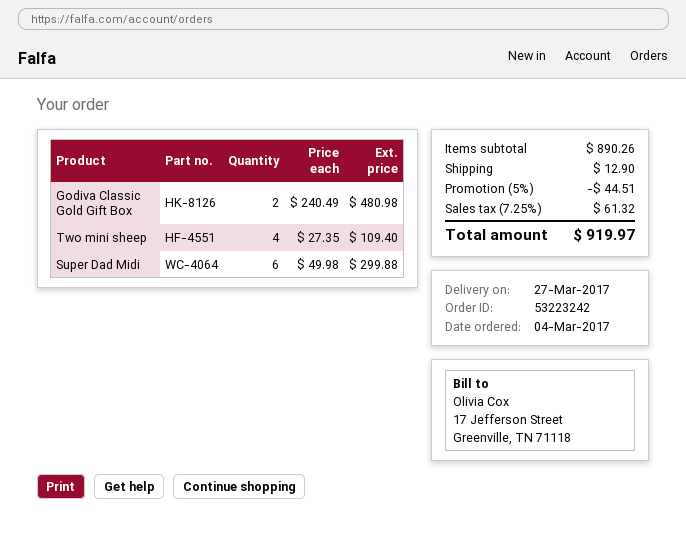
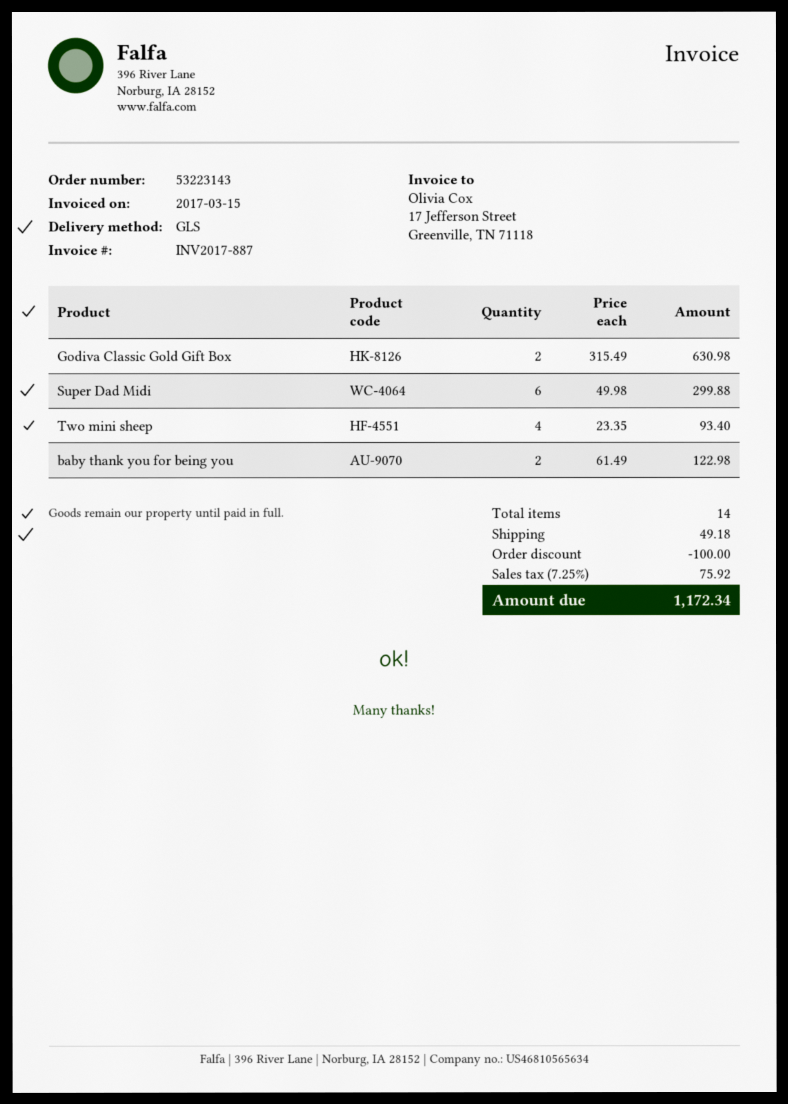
order number: 53223242 -> 53223143
Godiva Classic Gold Gift Box: 2 x 240.49 = 480.98 -> 2 x 315.49 = 630.98
Two mini sheep: 4 x 27.35 = 109.40 -> 4 x 23.35 = 93.40
baby thank you for being you: none -> 2 x 61.49 = 122.98
discount: 44.51 -> 100.00
shipping: 12.90 -> 49.18
tax: 7.25% = 61.32 -> 7.25% = 75.92
total: 919.97 -> 1172.34

